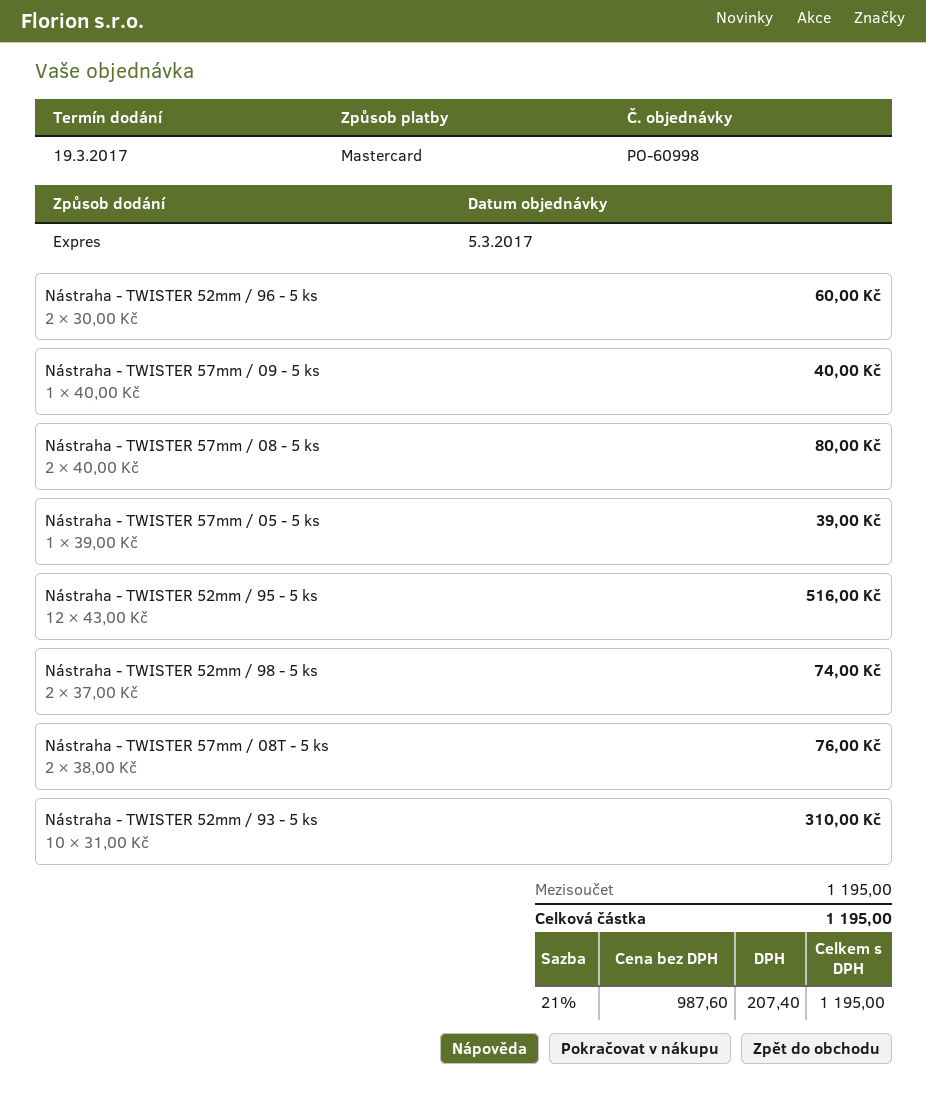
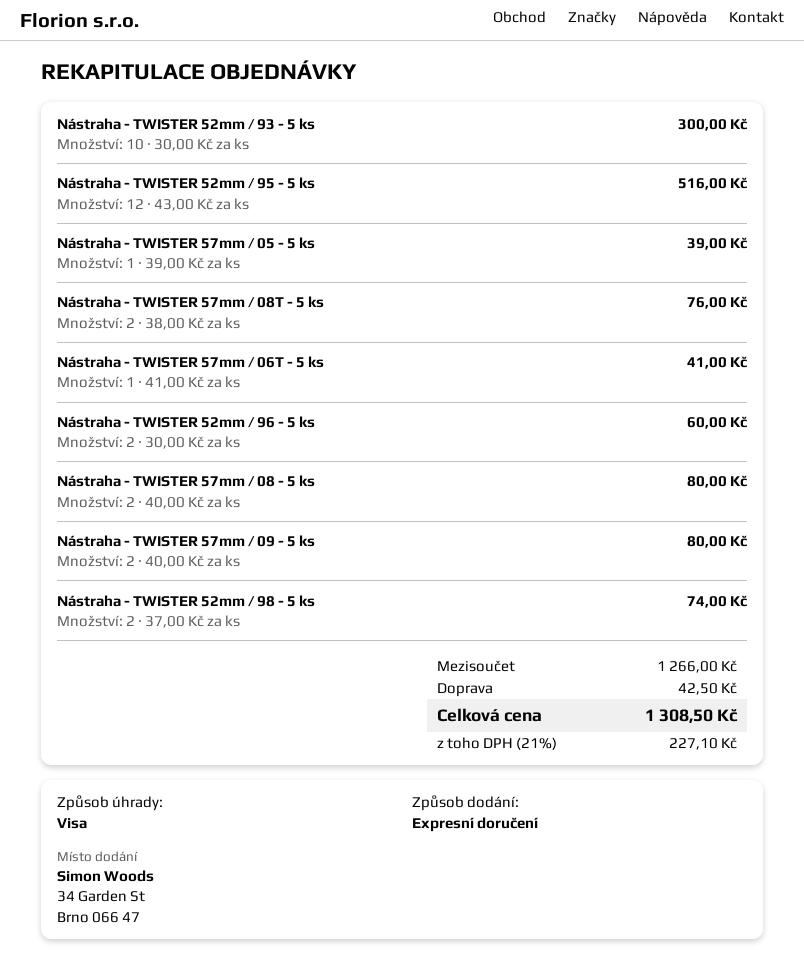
payment method: Mastercard -> Visa
Nástraha - TWISTER 57mm / 09 - 5 ks: 1 x 40.00 = 40.00 -> 2 x 40.00 = 80.00
Nástraha - TWISTER 52mm / 93 - 5 ks: 10 x 31.00 = 310.00 -> 10 x 30.00 = 300.00
Nástraha - TWISTER 57mm / 06T - 5 ks: none -> 1 x 41.00 = 41.00
subtotal: 1195.00 -> 1266.00
shipping: none -> 42.50
tax: 21% = 207.40 -> 21% = 227.10
total: 1195.00 -> 1308.50

